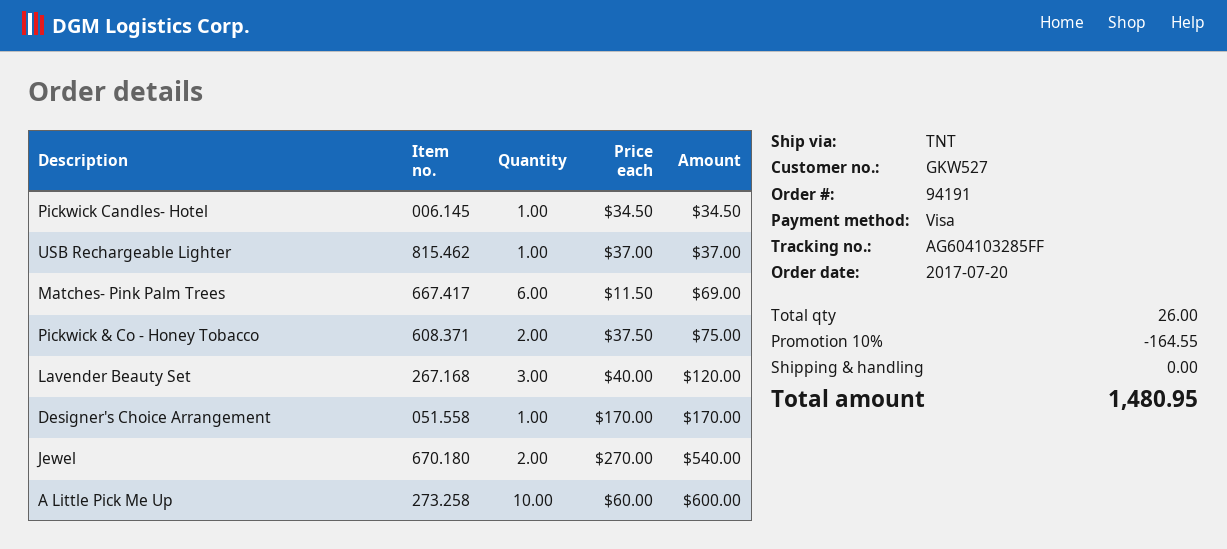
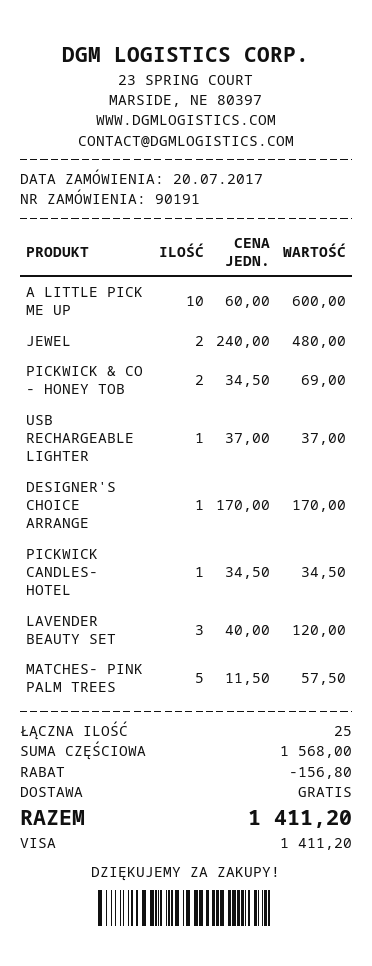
order number: 94191 -> 90191
Matches- Pink Palm Trees: 6 x 11.50 = 69.00 -> 5 x 11.50 = 57.50
Pickwick & Co - Honey Tobacco: 2 x 37.50 = 75.00 -> 2 x 34.50 = 69.00
Jewel: 2 x 270.00 = 540.00 -> 2 x 240.00 = 480.00
total quantity: 26 -> 25
discount: 164.55 -> 156.80
total: 1480.95 -> 1411.20

